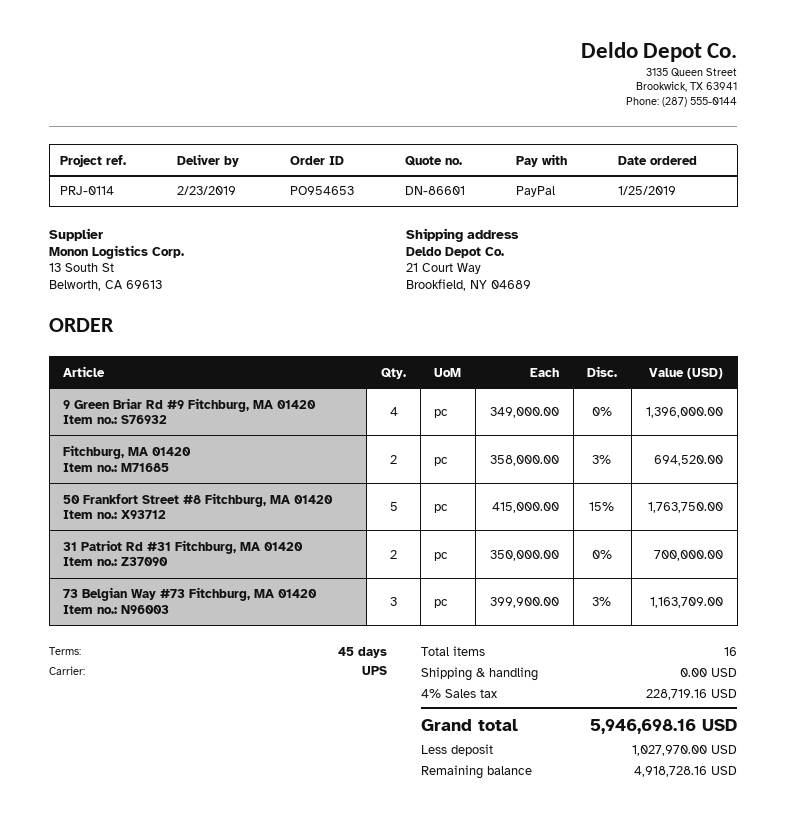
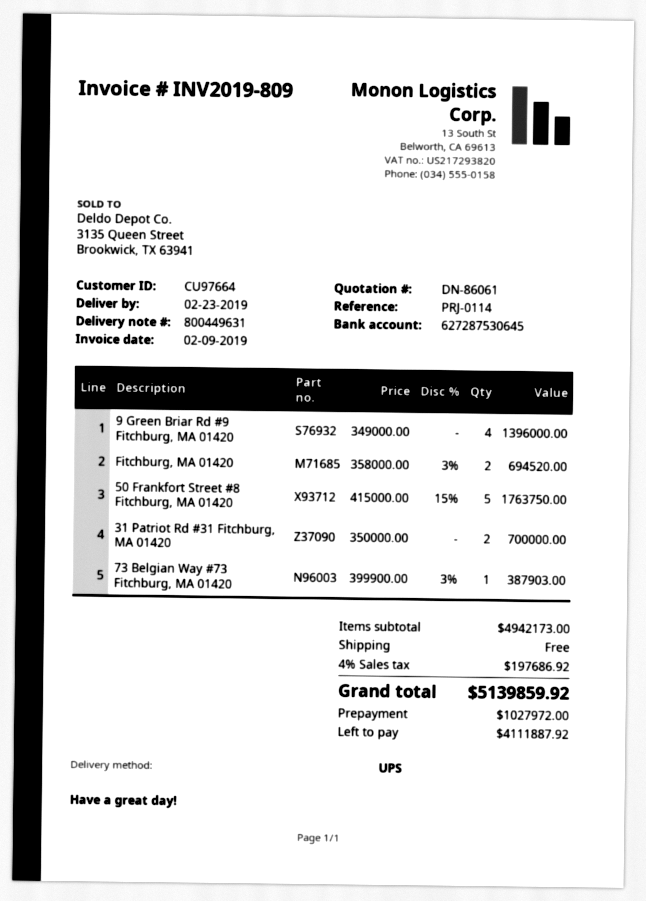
quote number: DN-86601 -> DN-86061
73 Belgian Way #73 Fitchburg, MA 01420: 3 x 399900.00 - 3% = 1163709.00 -> 1 x 399900.00 - 3% = 387903.00
tax: 4% = 228719.16 -> 4% = 197686.92
total: 5946698.16 -> 5139859.92
deposit: 1027970.00 -> 1027972.00
balance: 4918728.16 -> 4111887.92

